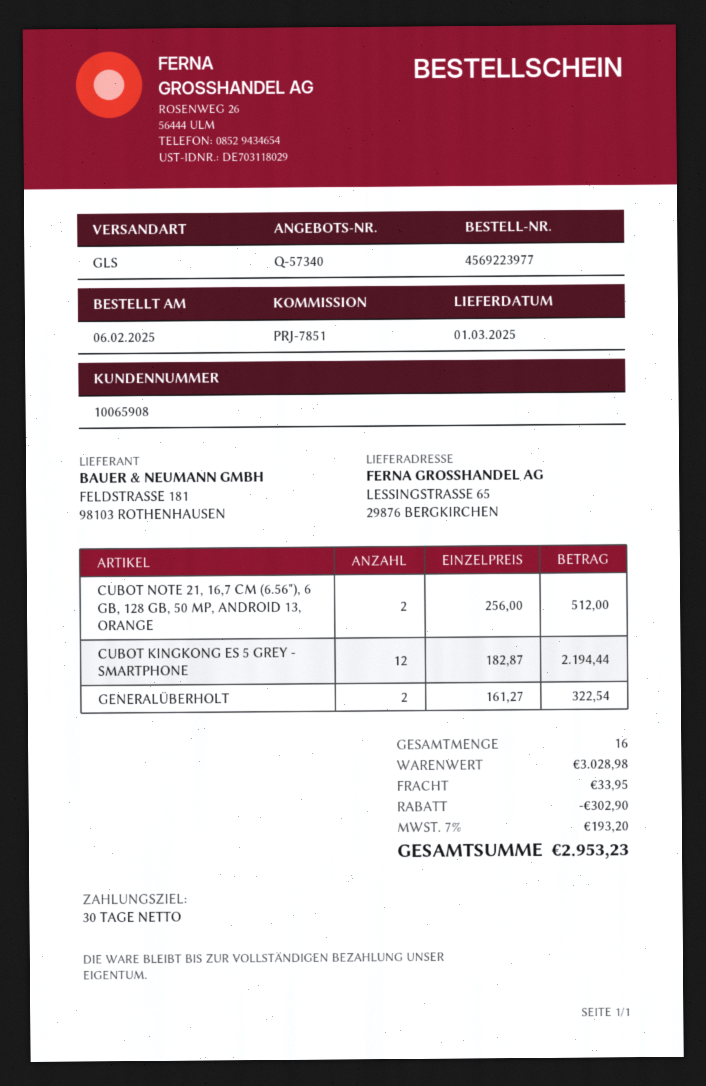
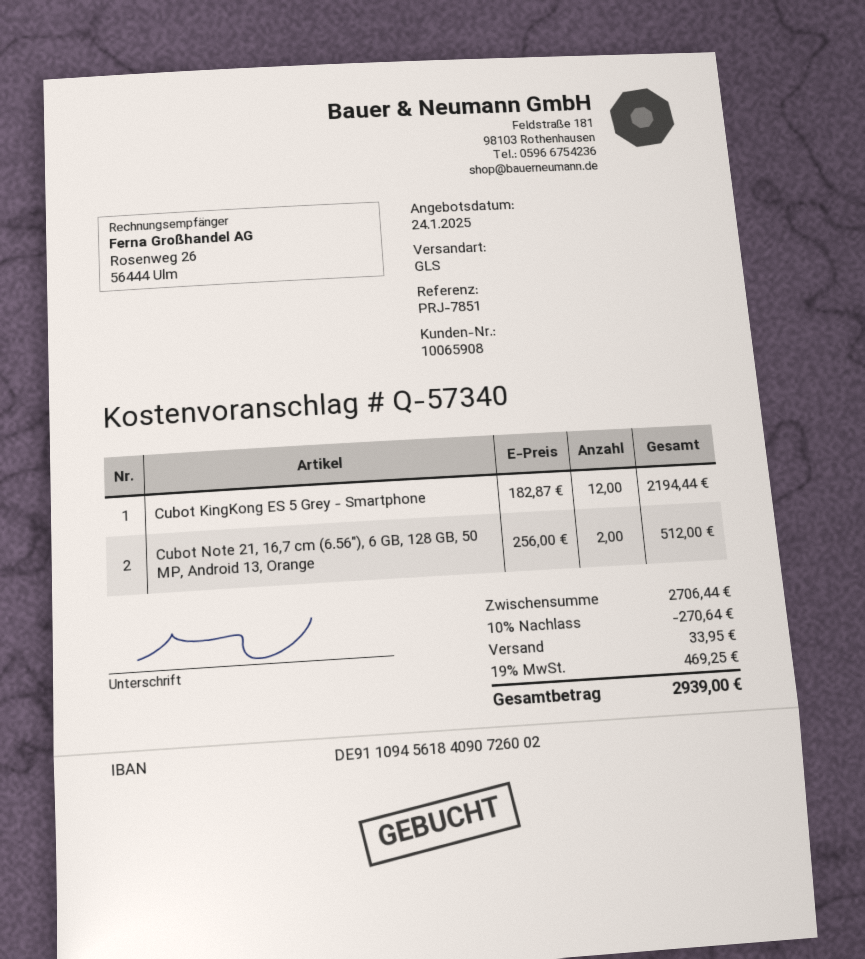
GENERALÜBERHOLT: 2 x 161.27 = 322.54 -> none
subtotal: 3028.98 -> 2706.44
discount: 302.90 -> 270.64
tax: 7% = 193.20 -> 19% = 469.25
total: 2953.23 -> 2939.00

